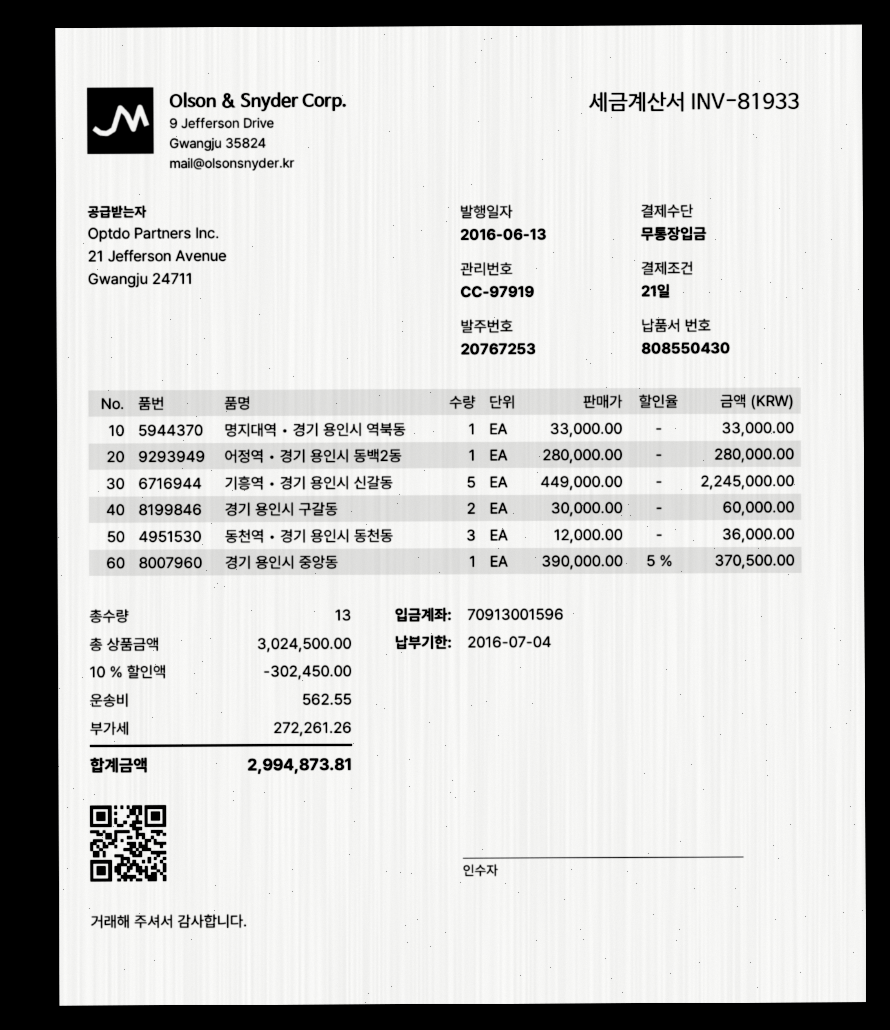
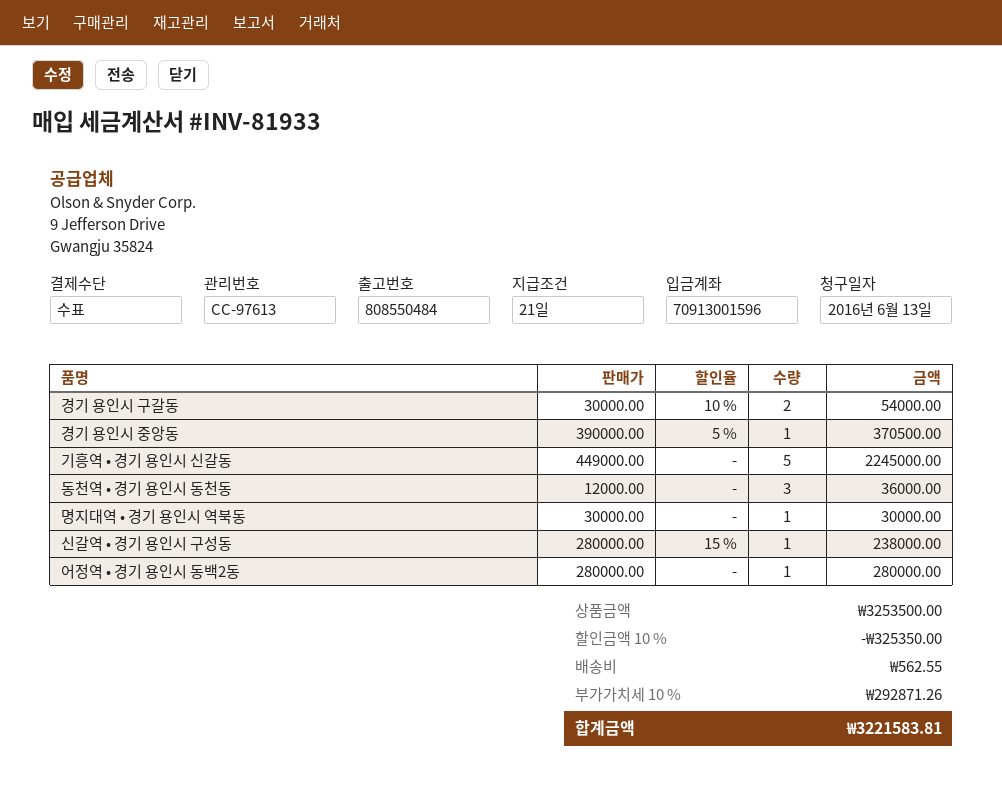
delivery note number: 808550430 -> 808550484
reference: CC-97919 -> CC-97613
payment method: bank transfer -> cheque
명지대역 • 경기 용인시 역북동: 1 x 33000.00 = 33000.00 -> 1 x 30000.00 = 30000.00
경기 용인시 구갈동: 2 x 30000.00 = 60000.00 -> 2 x 30000.00 - 10% = 54000.00
신갈역 • 경기 용인시 구성동: none -> 1 x 280000.00 - 15% = 238000.00
subtotal: 3024500.00 -> 3253500.00
discount: 10% = 302450.00 -> 10% = 325350.00
tax: 272261.26 -> 292871.26
total: 2994873.81 -> 3221583.81

